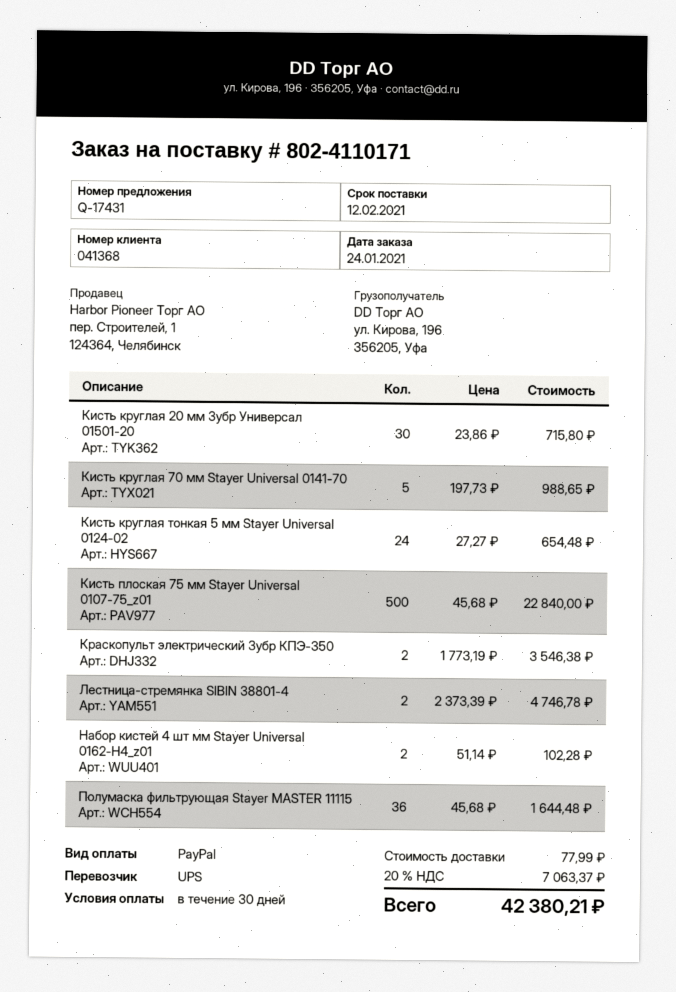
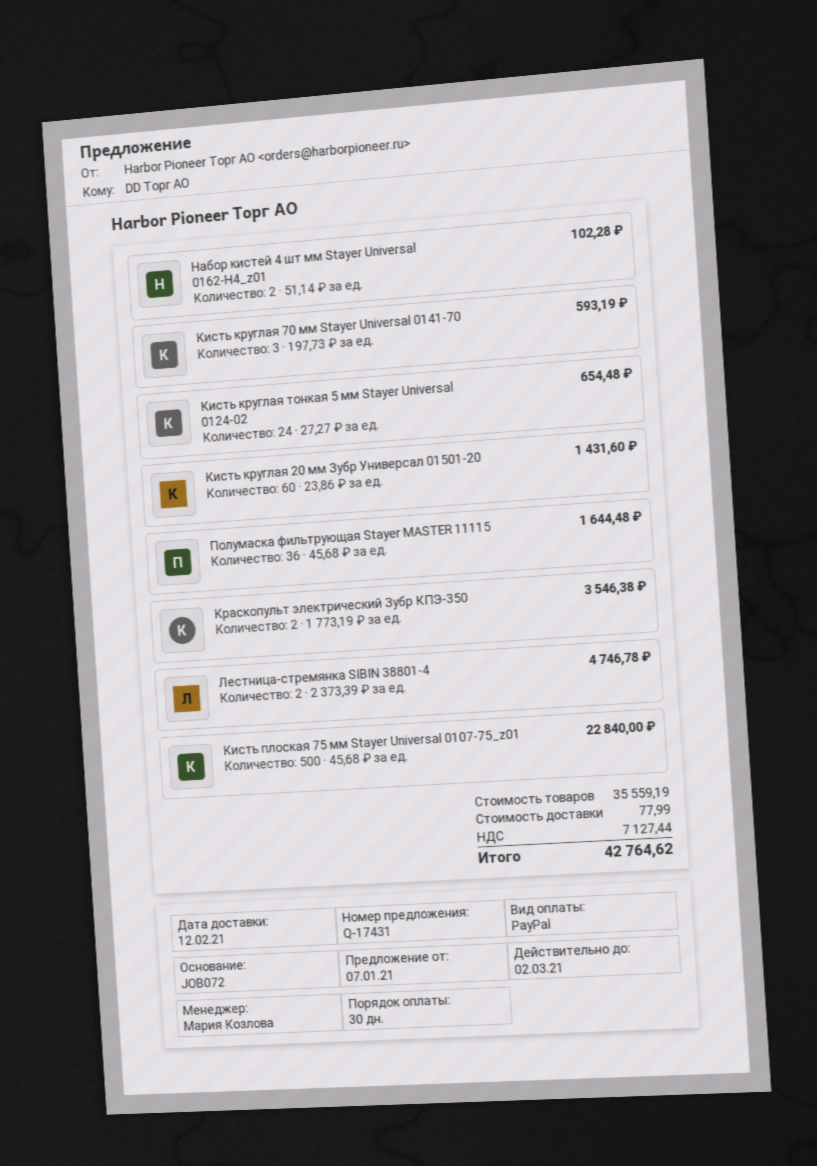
Кисть круглая 20 мм Зубр Универсал 01501-20: 30 x 23.86 = 715.80 -> 60 x 23.86 = 1431.60
Кисть круглая 70 мм Stayer Universal 0141-70: 5 x 197.73 = 988.65 -> 3 x 197.73 = 593.19
tax: 7063.37 -> 7127.44
total: 42380.21 -> 42764.62

